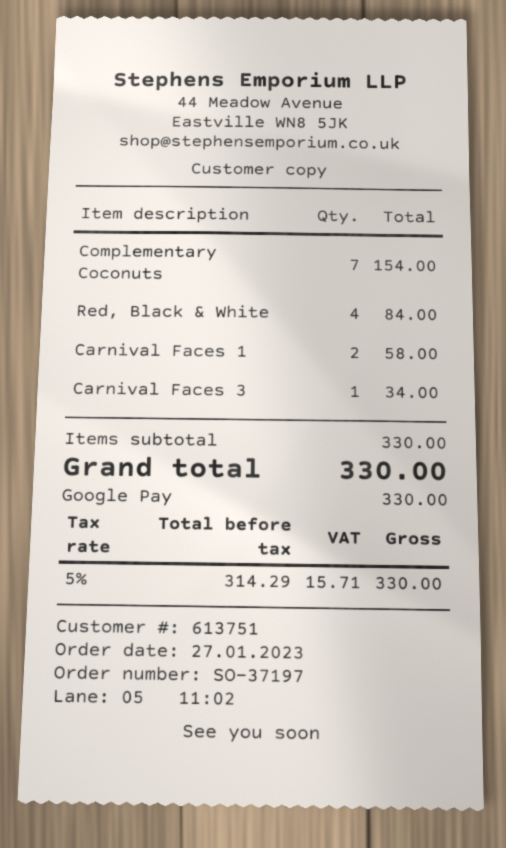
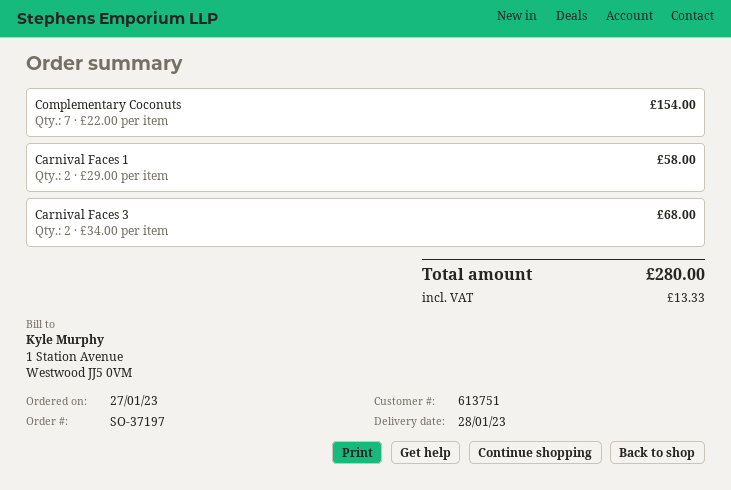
Red, Black & White: 4 for 84.00 -> none
Carnival Faces 3: 1 for 34.00 -> 2 for 68.00
tax: 15.71 -> 13.33
total: 330.00 -> 280.00

